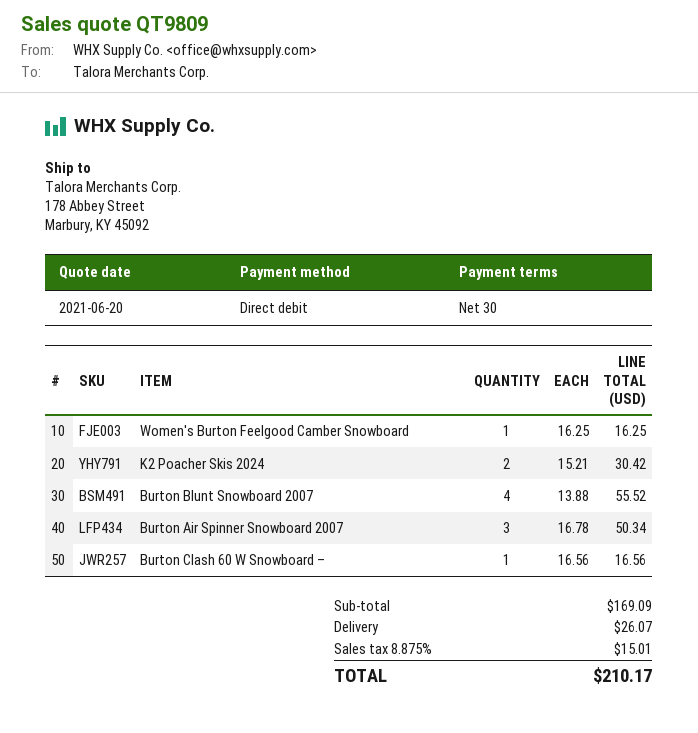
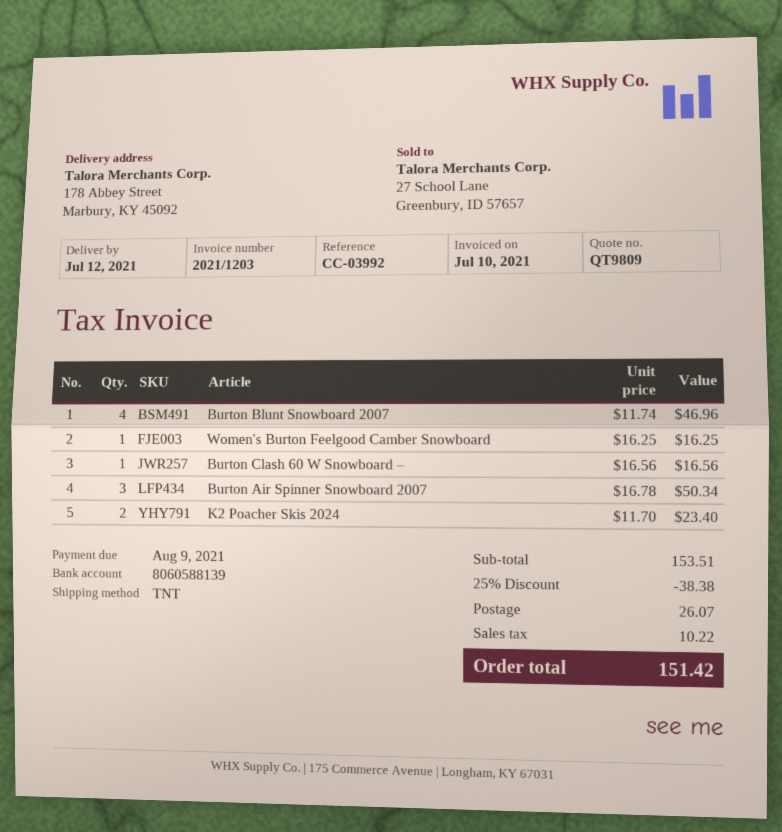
K2 Poacher Skis 2024: 2 x 15.21 = 30.42 -> 2 x 11.70 = 23.40
Burton Blunt Snowboard 2007: 4 x 13.88 = 55.52 -> 4 x 11.74 = 46.96
subtotal: 169.09 -> 153.51
discount: none -> 25% = 38.38
tax: 15.01 -> 10.22
total: 210.17 -> 151.42

